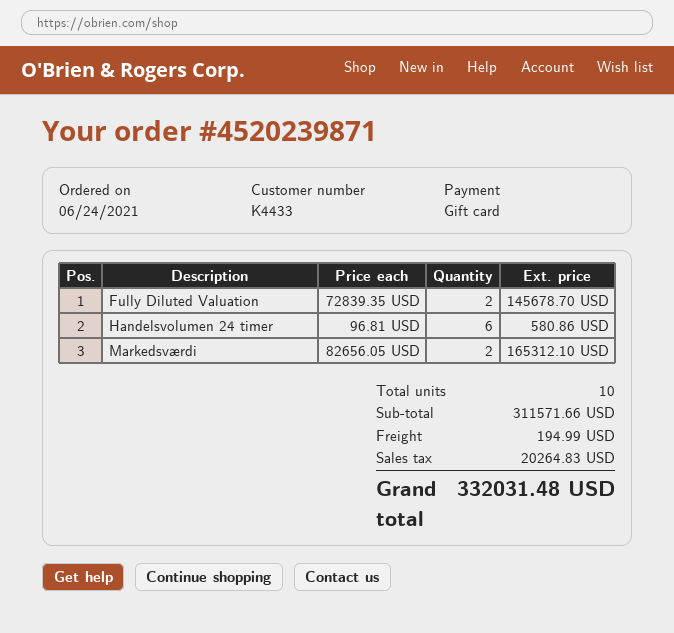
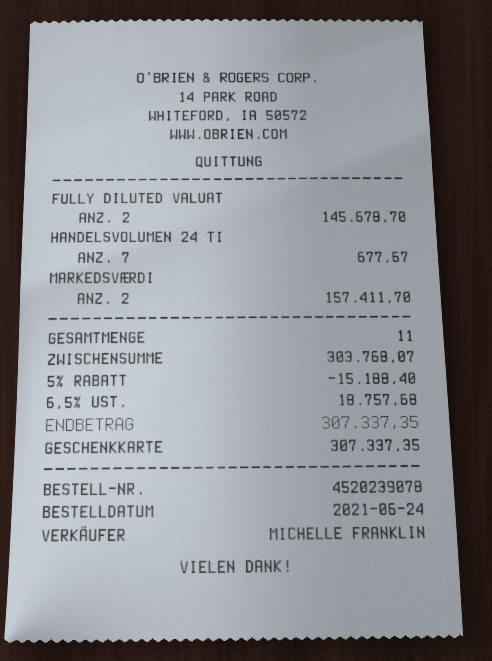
order number: 4520239871 -> 4520239078
Handelsvolumen 24 timer: 6 for 580.86 -> 7 for 677.67
Markedsværdi: 2 for 165312.10 -> 2 for 157411.70
total quantity: 10 -> 11
subtotal: 311571.66 -> 303768.07
discount: none -> 5% = 15188.40
shipping: 194.99 -> none
tax: 20264.83 -> 18757.68
total: 332031.48 -> 307337.35

